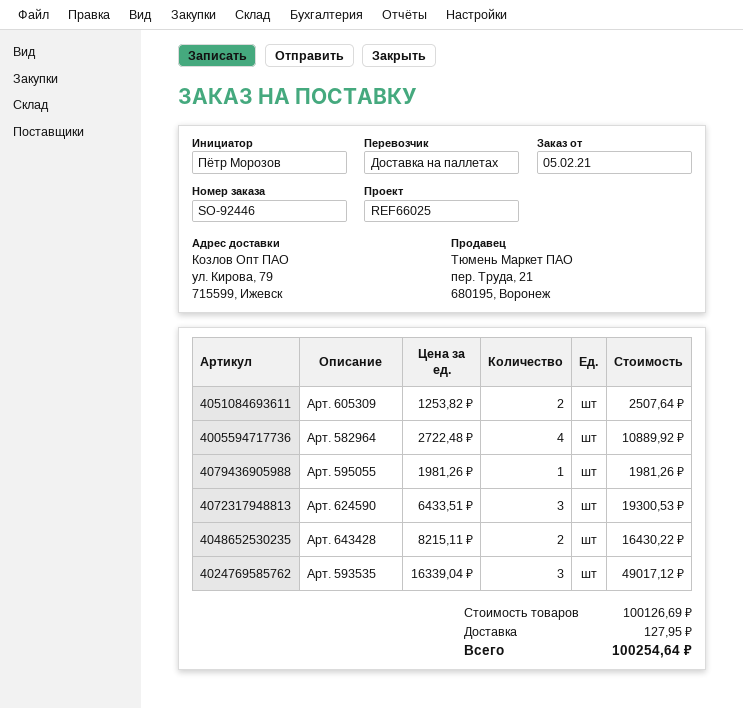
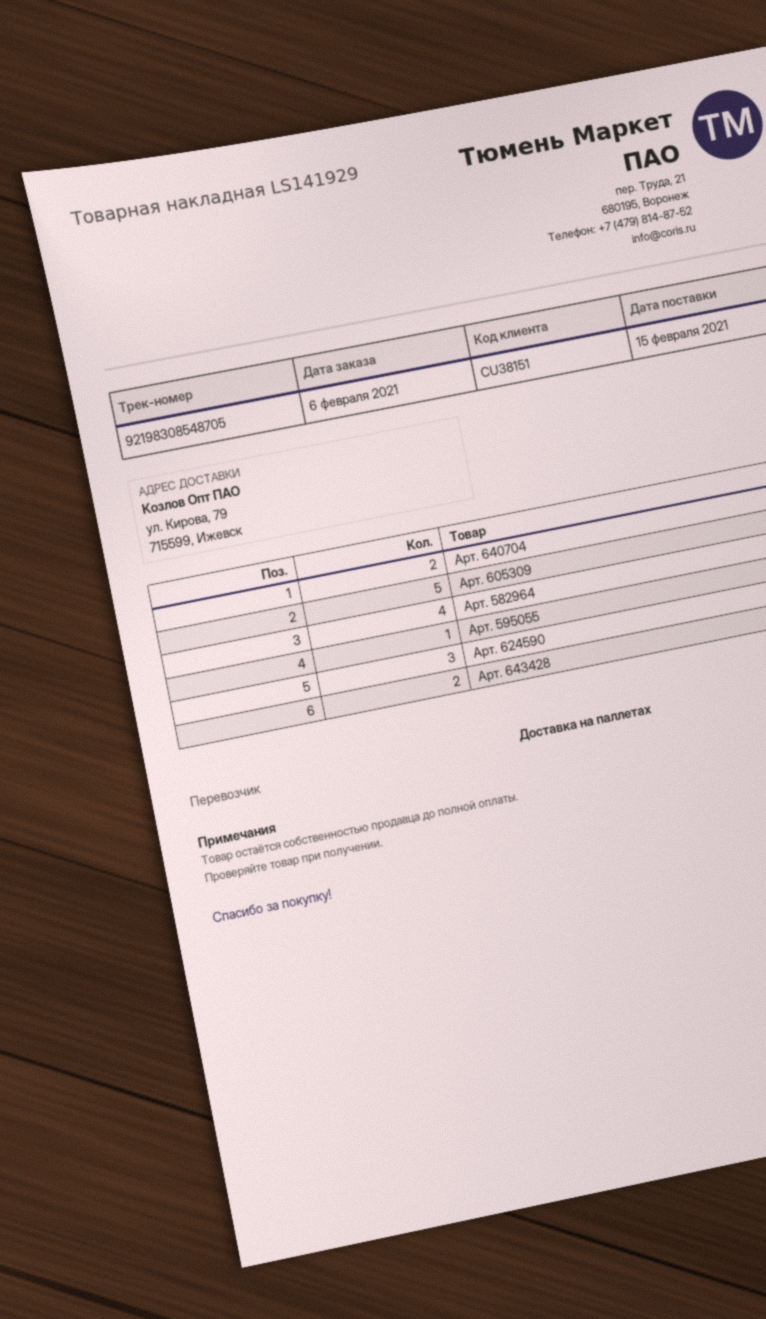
order date: 2021-02-05 -> 2021-02-06
Арт. 605309: 2 -> 5
Арт. 593535: 3 -> none
Арт. 640704: none -> 2

